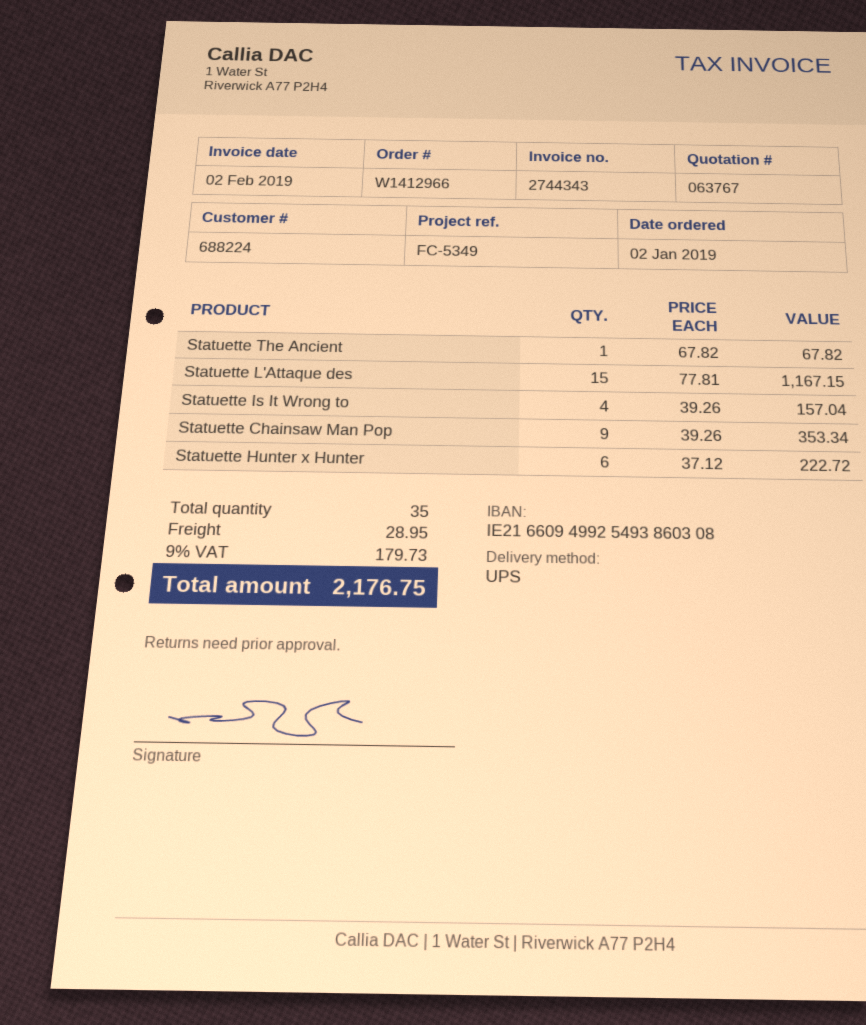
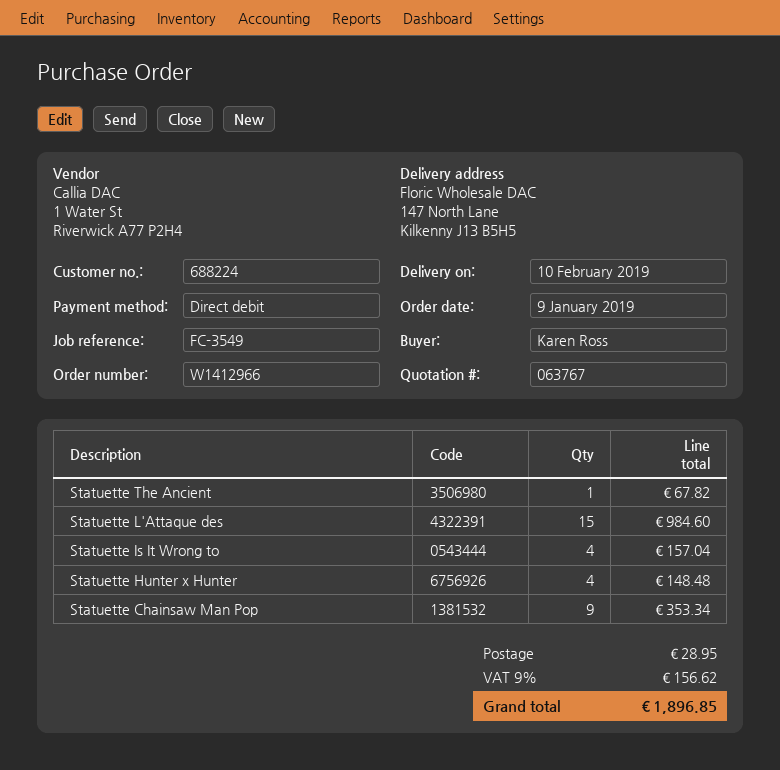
order date: 2019-01-02 -> 2019-01-09
reference: FC-5349 -> FC-3549
Statuette L'Attaque des: 15 for 1167.15 -> 15 for 984.60
Statuette Hunter x Hunter: 6 for 222.72 -> 4 for 148.48
tax: 9% = 179.73 -> 9% = 156.62
total: 2176.75 -> 1896.85

